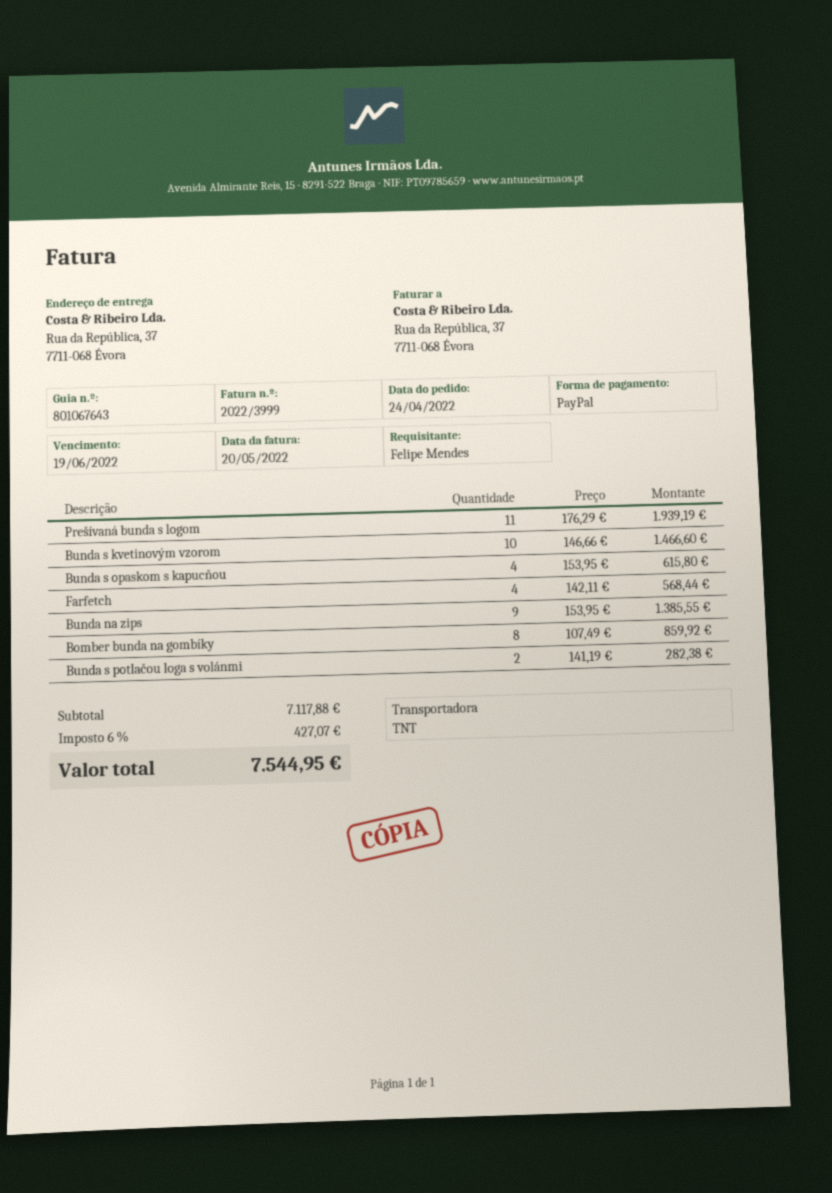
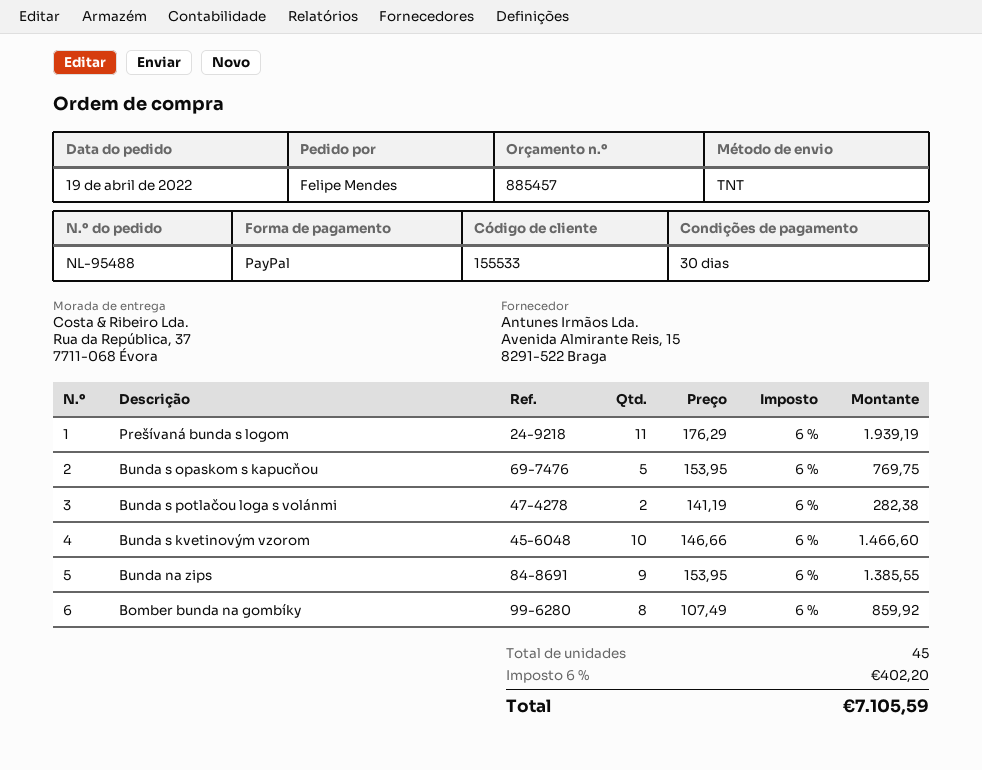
order date: 2022-04-24 -> 2022-04-19
Bunda s opaskom s kapucňou: 4 x 153.95 = 615.80 -> 5 x 153.95 = 769.75
Farfetch: 4 x 142.11 = 568.44 -> none
tax: 6% = 427.07 -> 6% = 402.20
total: 7544.95 -> 7105.59

